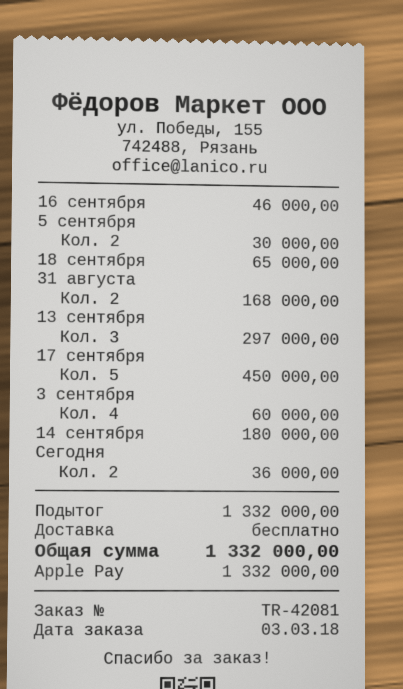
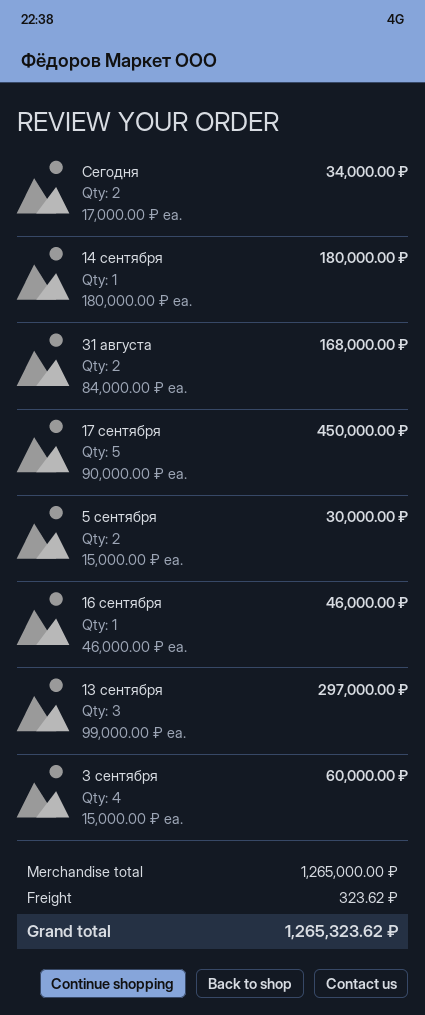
18 сентября: 1 for 65000.00 -> none
Сегодня: 2 for 36000.00 -> 2 for 34000.00
subtotal: 1332000.00 -> 1265000.00
shipping: 0.00 -> 323.62
total: 1332000.00 -> 1265323.62

